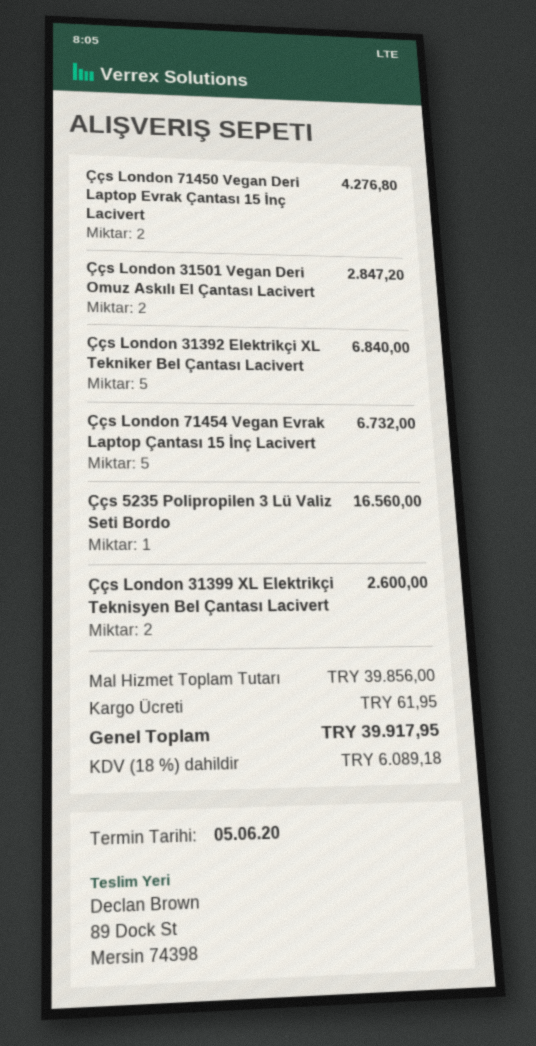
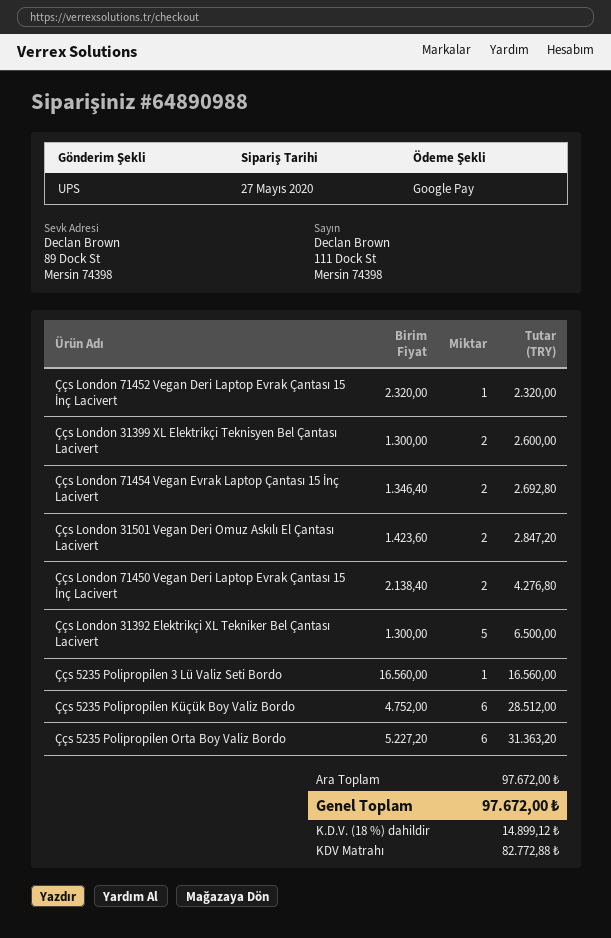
Ççs London 31392 Elektrikçi XL Tekniker Bel Çantası Lacivert: 5 for 6840.00 -> 5 for 6500.00
Ççs London 71454 Vegan Evrak Laptop Çantası 15 İnç Lacivert: 5 for 6732.00 -> 2 for 2692.80
Ççs London 71452 Vegan Deri Laptop Evrak Çantası 15 İnç Lacivert: none -> 1 for 2320.00
Ççs 5235 Polipropilen Küçük Boy Valiz Bordo: none -> 6 for 28512.00
Ççs 5235 Polipropilen Orta Boy Valiz Bordo: none -> 6 for 31363.20
subtotal: 39856.00 -> 97672.00
shipping: 61.95 -> none
tax: 18% = 6089.18 -> 18% = 14899.12
total: 39917.95 -> 97672.00

